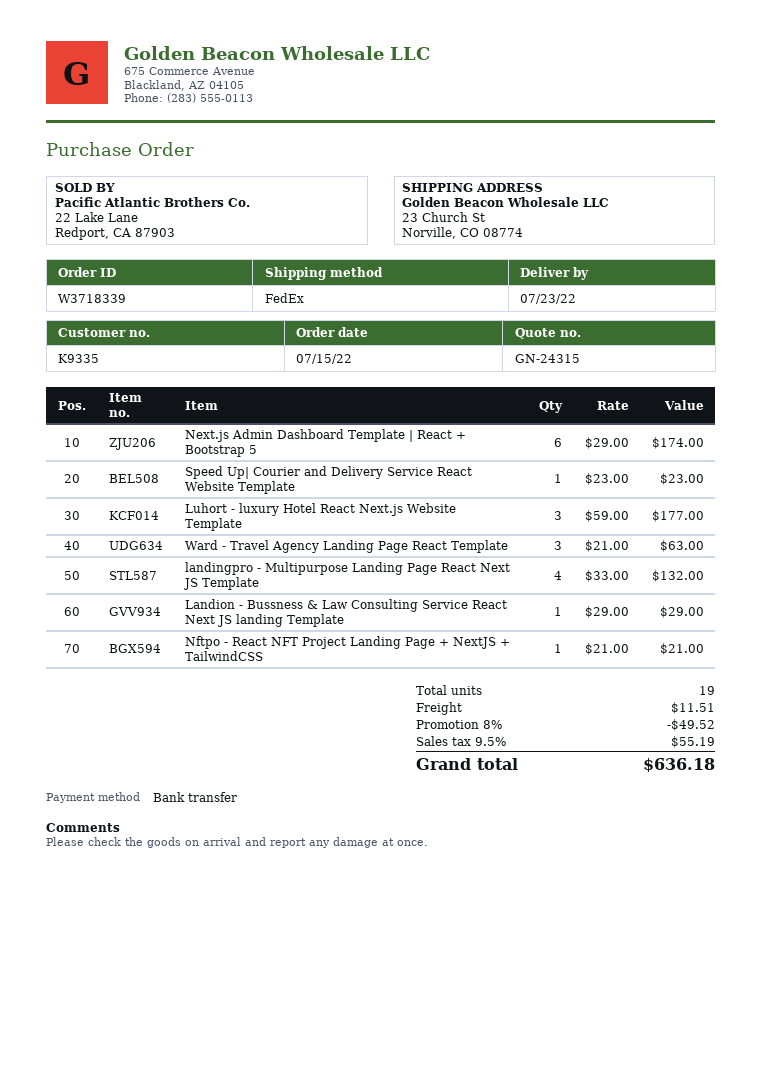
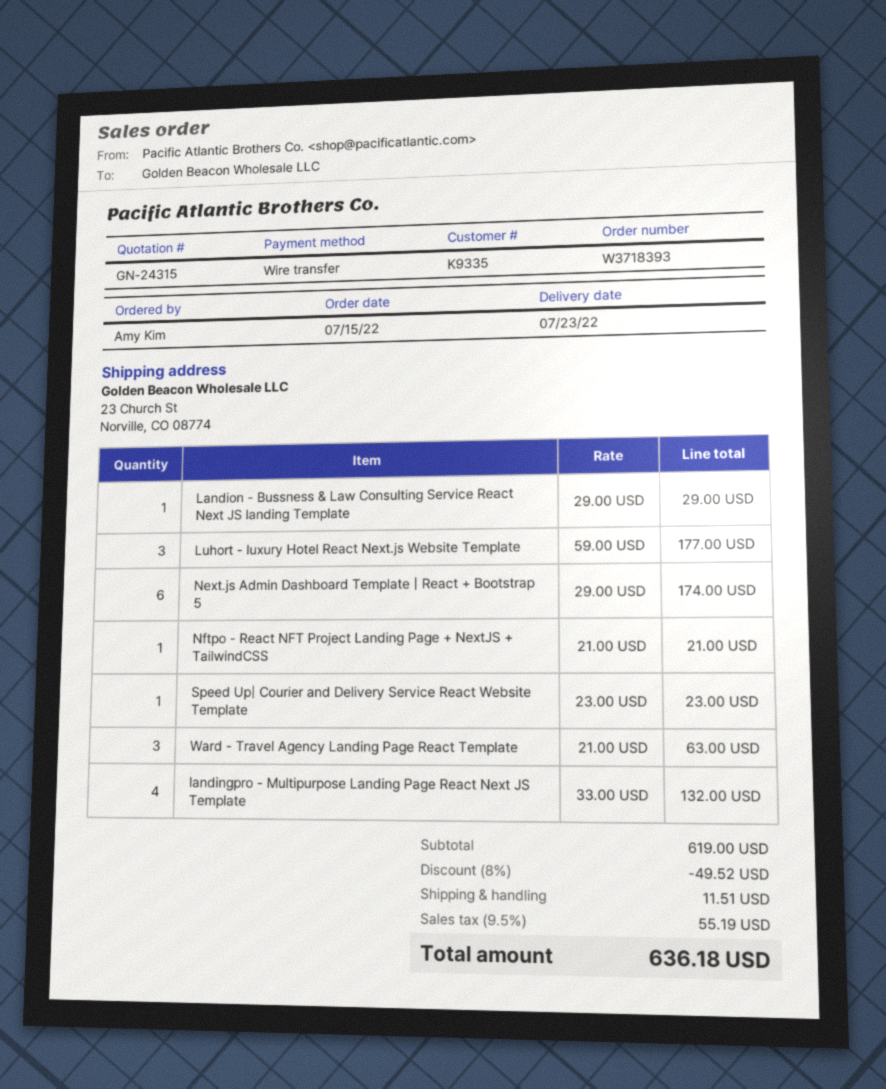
order number: W3718339 -> W3718393

